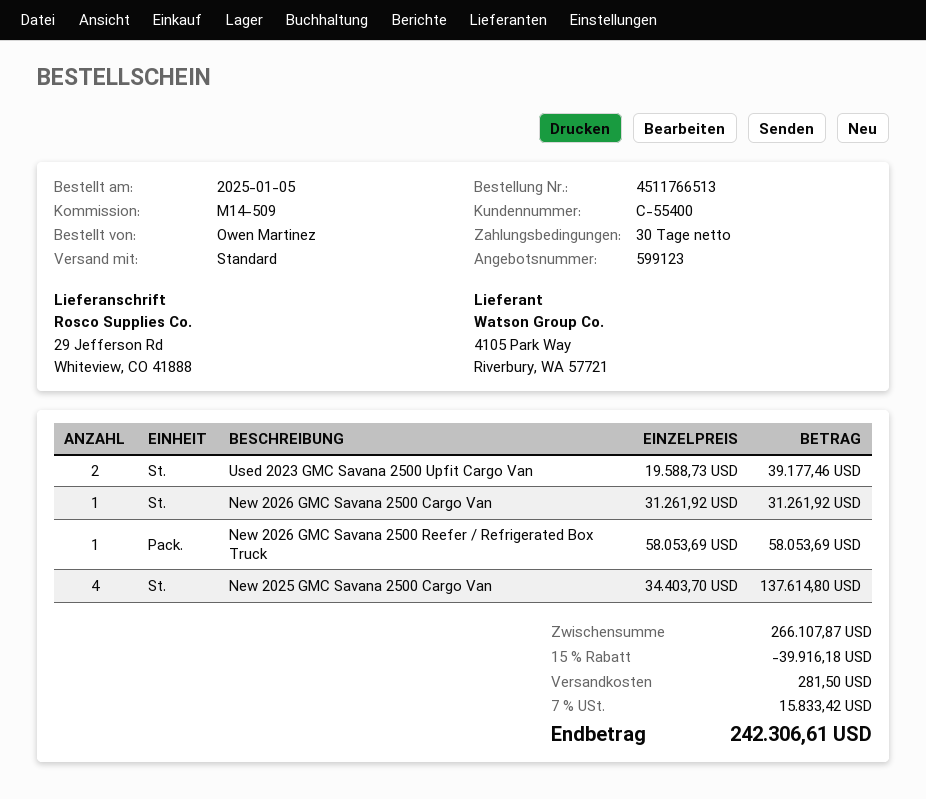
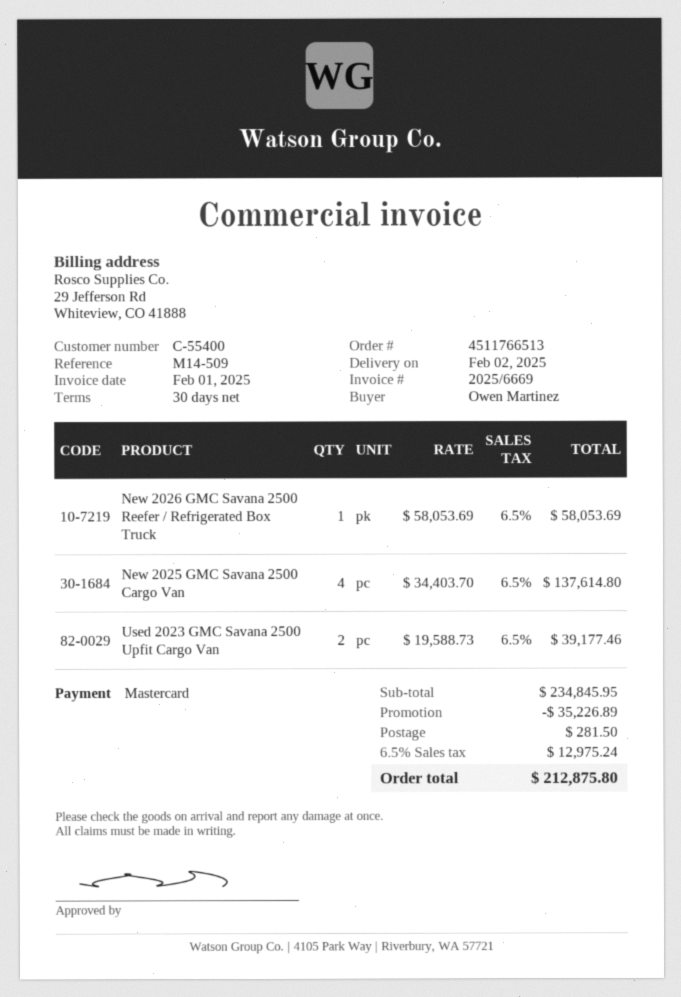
New 2026 GMC Savana 2500 Cargo Van: 1 x 31261.92 = 31261.92 -> none
subtotal: 266107.87 -> 234845.95
discount: 39916.18 -> 35226.89
tax: 7% = 15833.42 -> 6.5% = 12975.24
total: 242306.61 -> 212875.80

